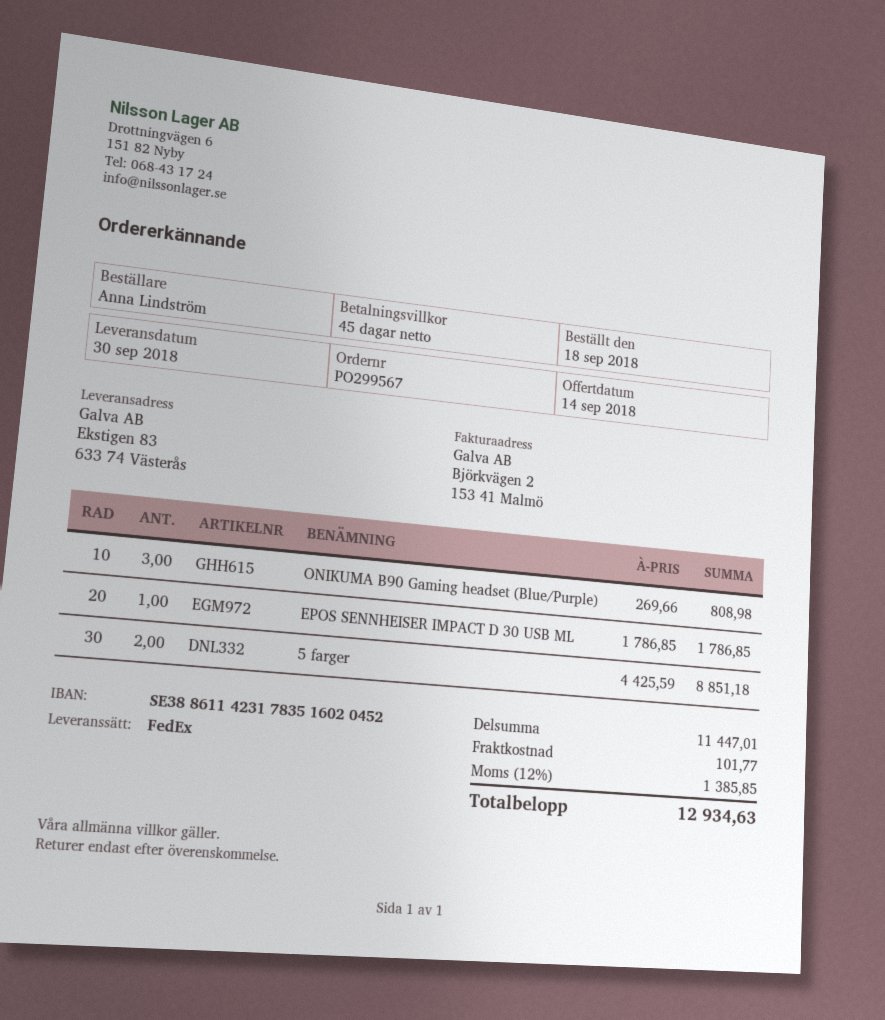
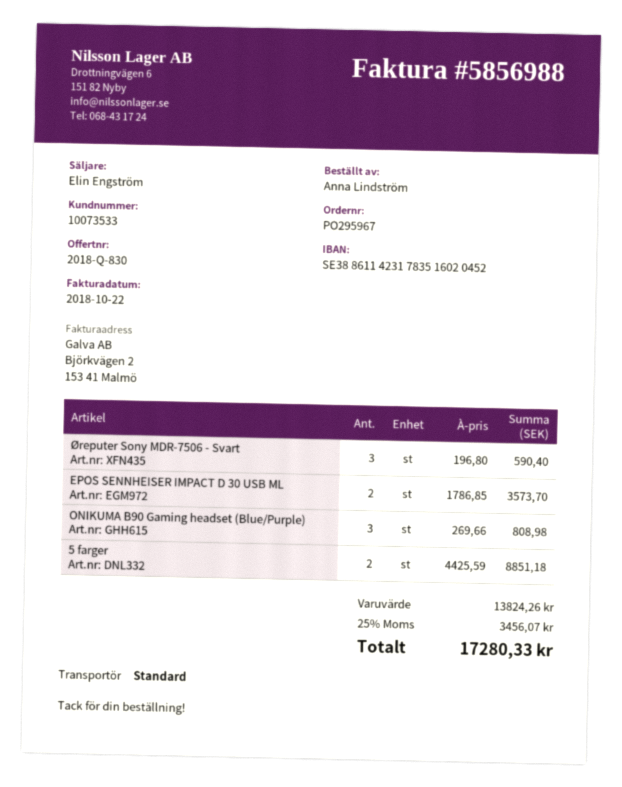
order number: PO299567 -> PO295967
shipping method: FedEx -> standard
EPOS SENNHEISER IMPACT D 30 USB ML: 1 x 1786.85 = 1786.85 -> 2 x 1786.85 = 3573.70
Øreputer Sony MDR-7506 - Svart: none -> 3 x 196.80 = 590.40
subtotal: 11447.01 -> 13824.26
shipping: 101.77 -> none
tax: 12% = 1385.85 -> 25% = 3456.07
total: 12934.63 -> 17280.33

